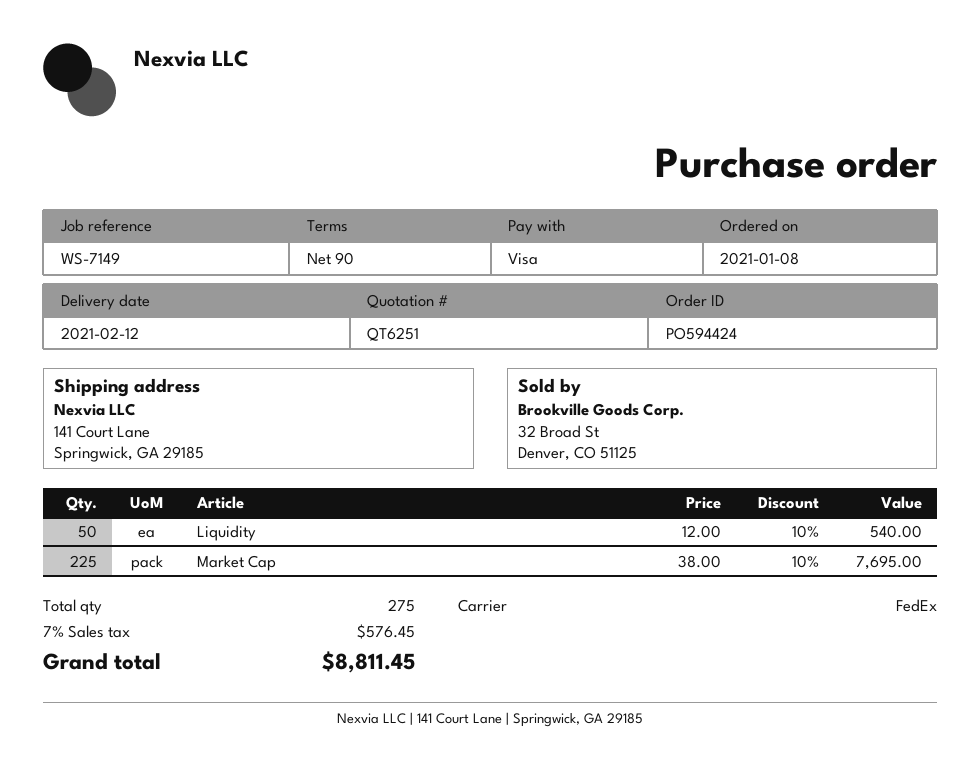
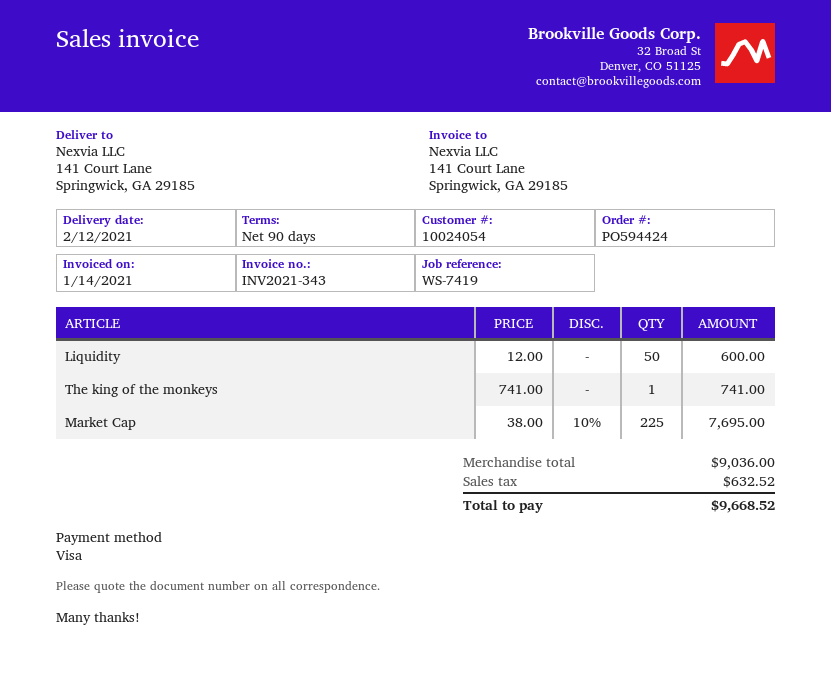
reference: WS-7149 -> WS-7419
Liquidity: 50 x 12.00 - 10% = 540.00 -> 50 x 12.00 = 600.00
The king of the monkeys: none -> 1 x 741.00 = 741.00
tax: 576.45 -> 632.52
total: 8811.45 -> 9668.52

